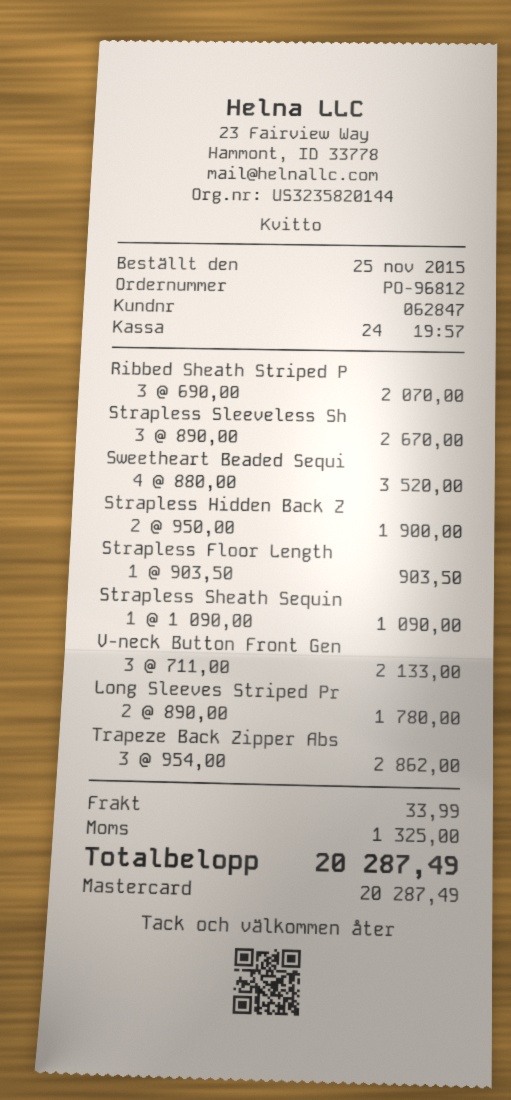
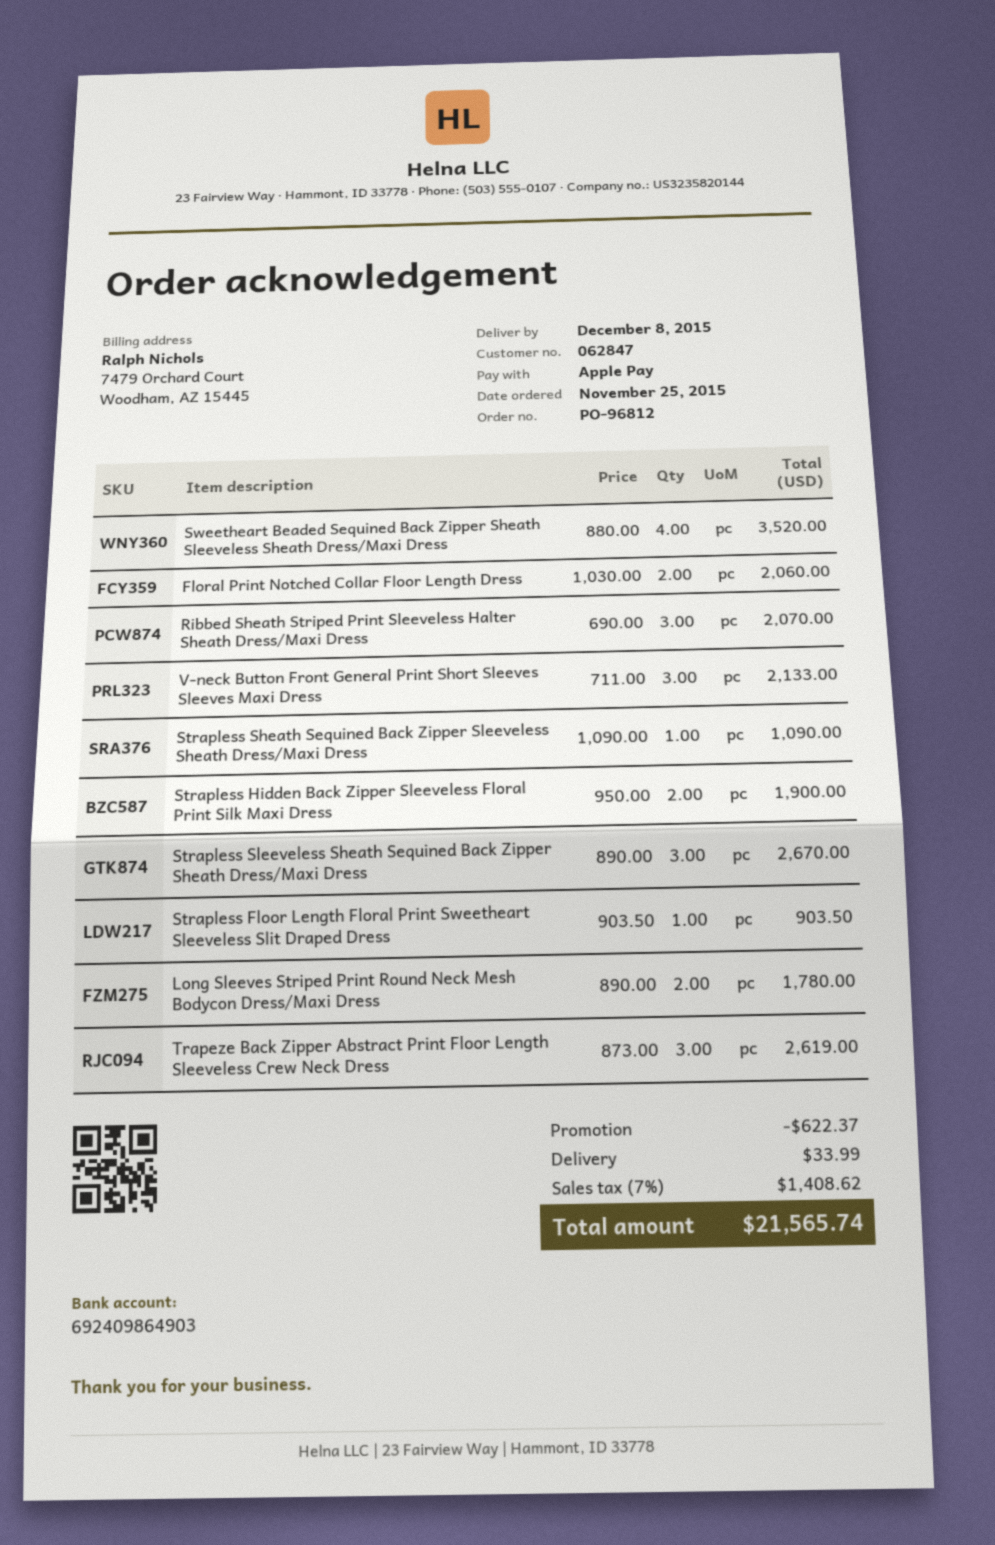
payment method: Mastercard -> Apple Pay
Trapeze Back Zipper Abs: 3 x 954.00 = 2862.00 -> 3 x 873.00 = 2619.00
Floral Print Notched Collar Floor Length Dress: none -> 2 x 1030.00 = 2060.00
discount: none -> 622.37
tax: 1325.00 -> 1408.62
total: 20287.49 -> 21565.74

